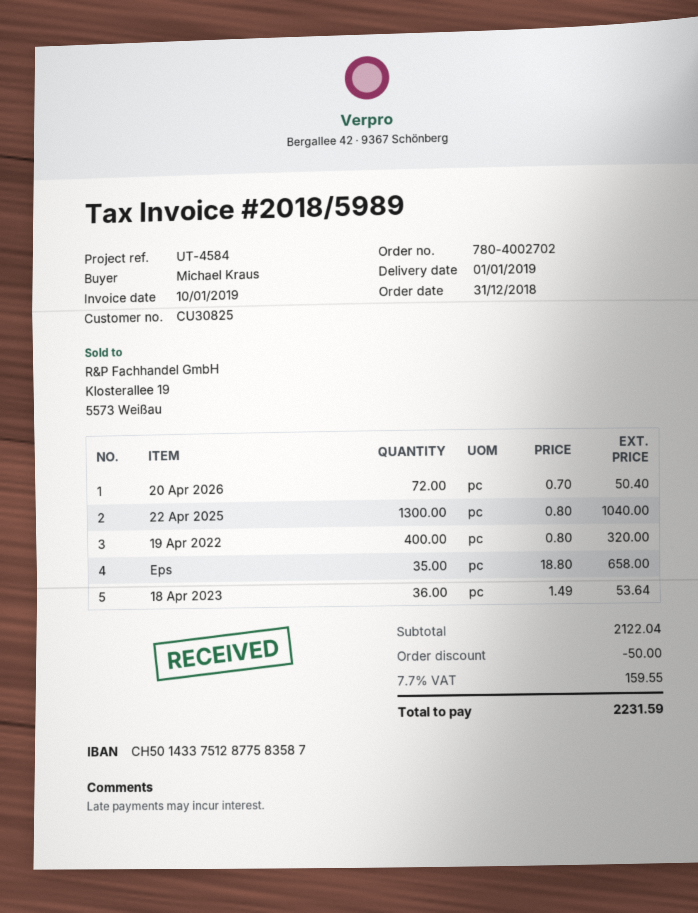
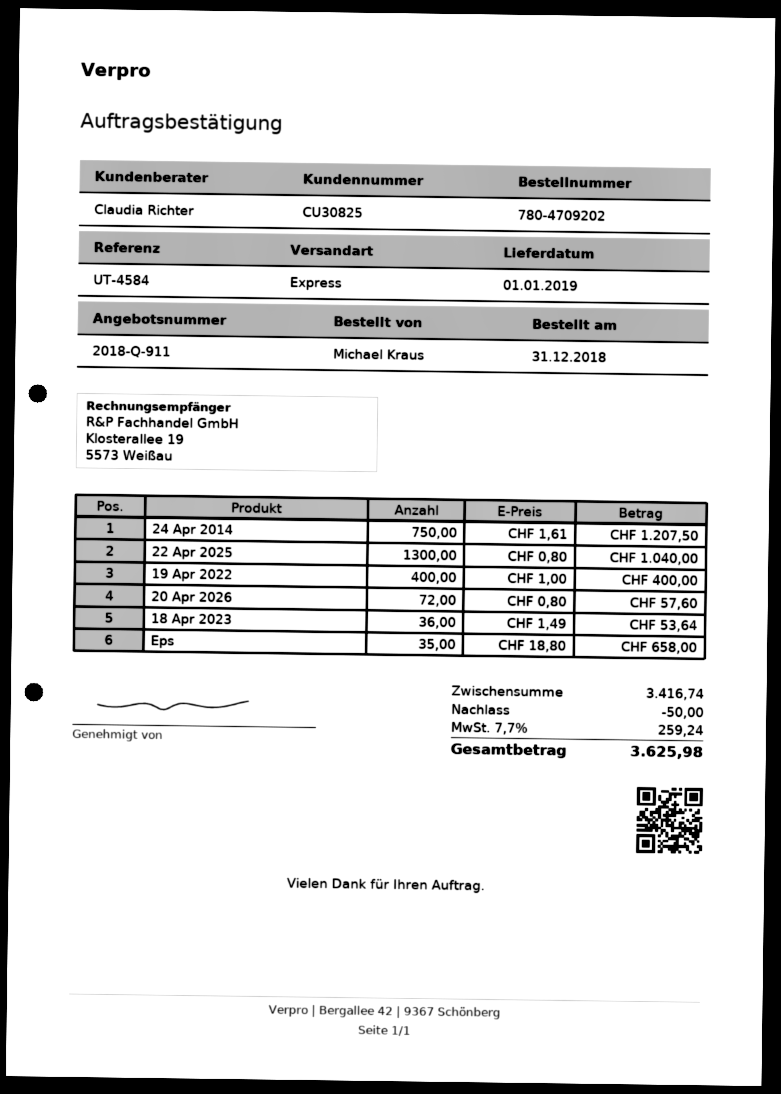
order number: 780-4002702 -> 780-4709202
20 Apr 2026: 72 x 0.70 = 50.40 -> 72 x 0.80 = 57.60
19 Apr 2022: 400 x 0.80 = 320.00 -> 400 x 1.00 = 400.00
24 Apr 2014: none -> 750 x 1.61 = 1207.50
subtotal: 2122.04 -> 3416.74
tax: 7.7% = 159.55 -> 7.7% = 259.24
total: 2231.59 -> 3625.98

